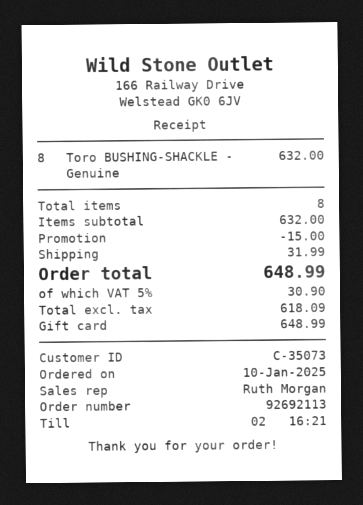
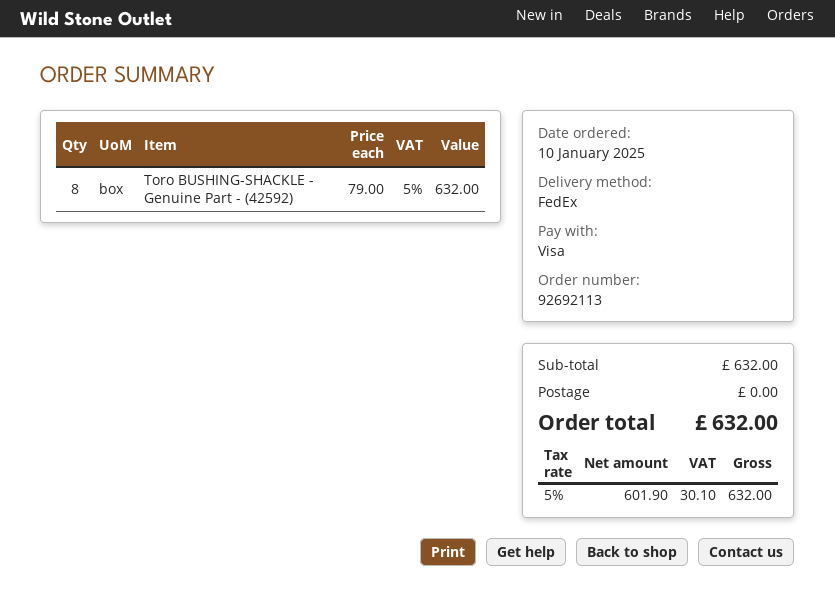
payment method: gift card -> Visa
discount: 15.00 -> none
shipping: 31.99 -> 0.00
net: 618.09 -> 601.90
tax: 5% = 30.90 -> 5% = 30.10
total: 648.99 -> 632.00

